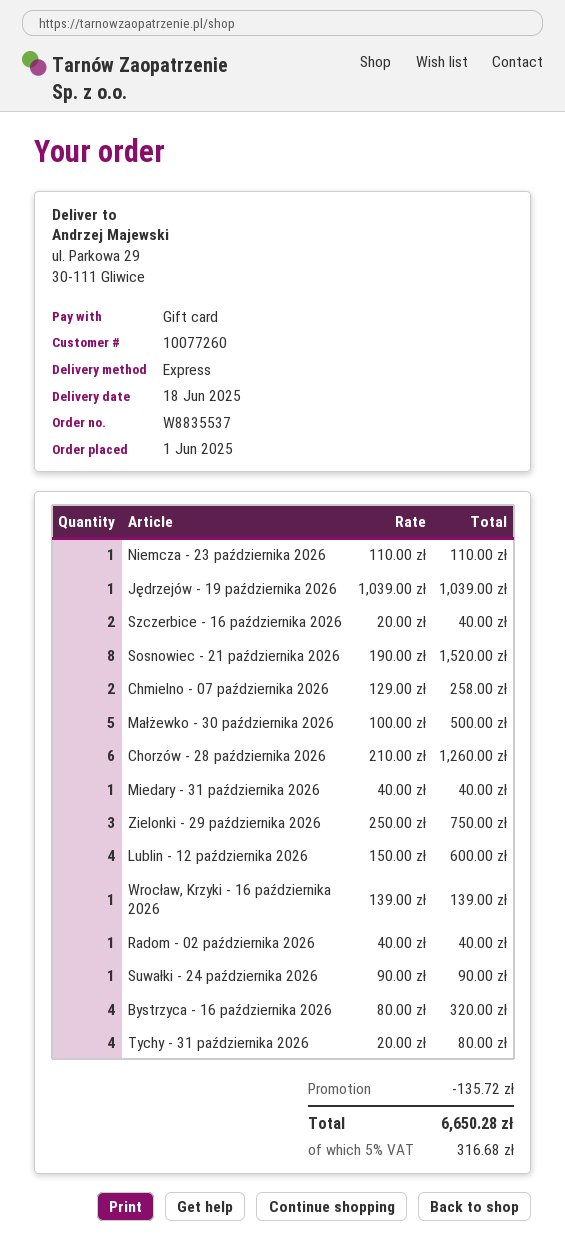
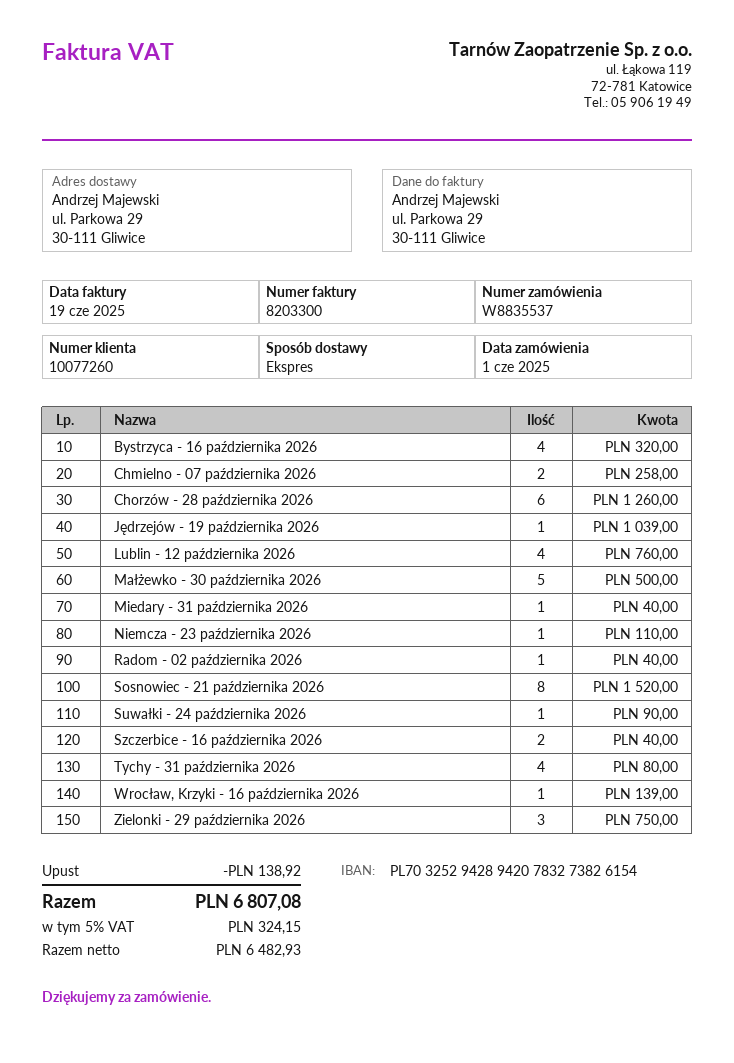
Lublin - 12 października 2026: 4 for 600.00 -> 4 for 760.00
discount: 135.72 -> 138.92
tax: 5% = 316.68 -> 5% = 324.15
total: 6650.28 -> 6807.08

